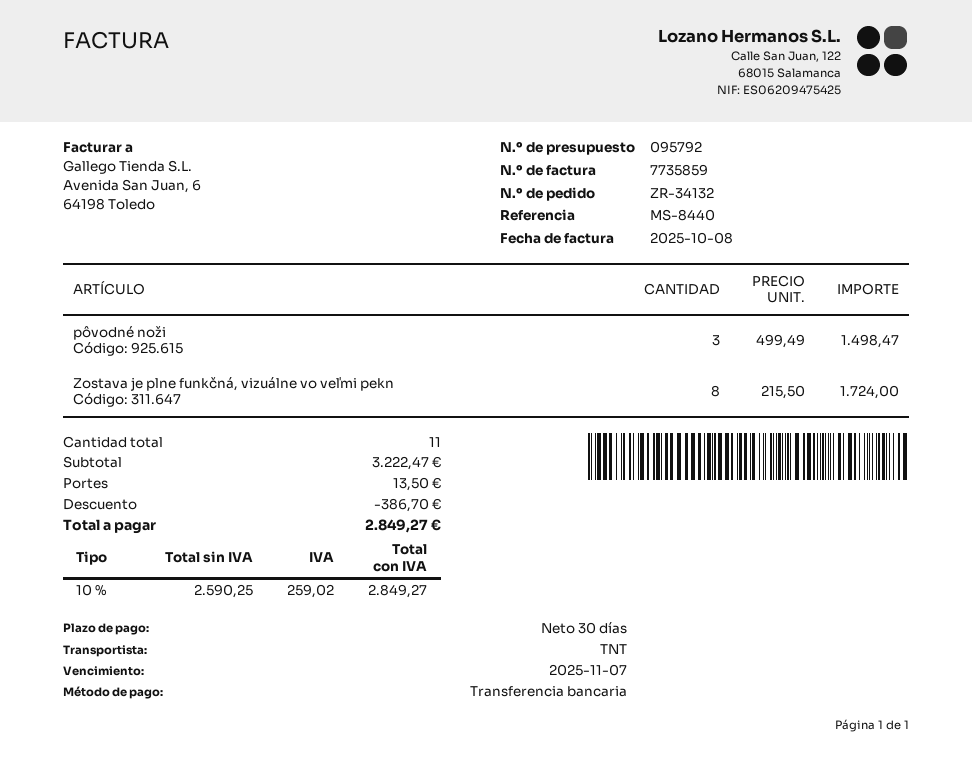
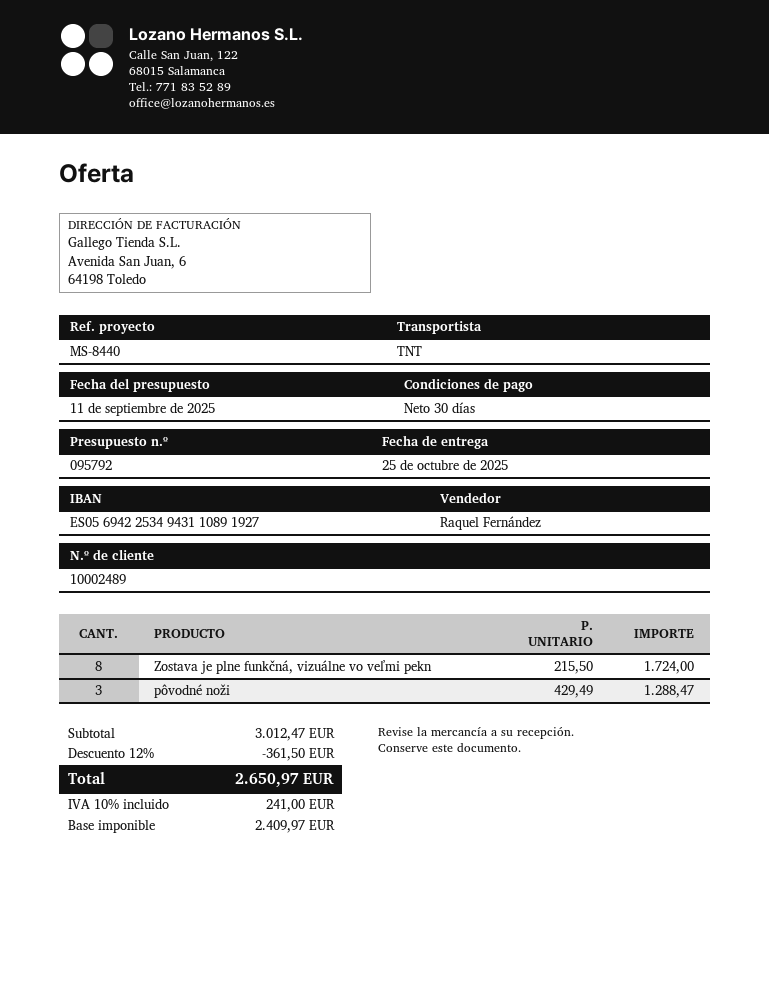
pôvodné noži: 3 x 499.49 = 1498.47 -> 3 x 429.49 = 1288.47
subtotal: 3222.47 -> 3012.47
discount: 386.70 -> 361.50
shipping: 13.50 -> none
net: 2590.25 -> 2409.97
tax: 10% = 259.02 -> 10% = 241.00
total: 2849.27 -> 2650.97

